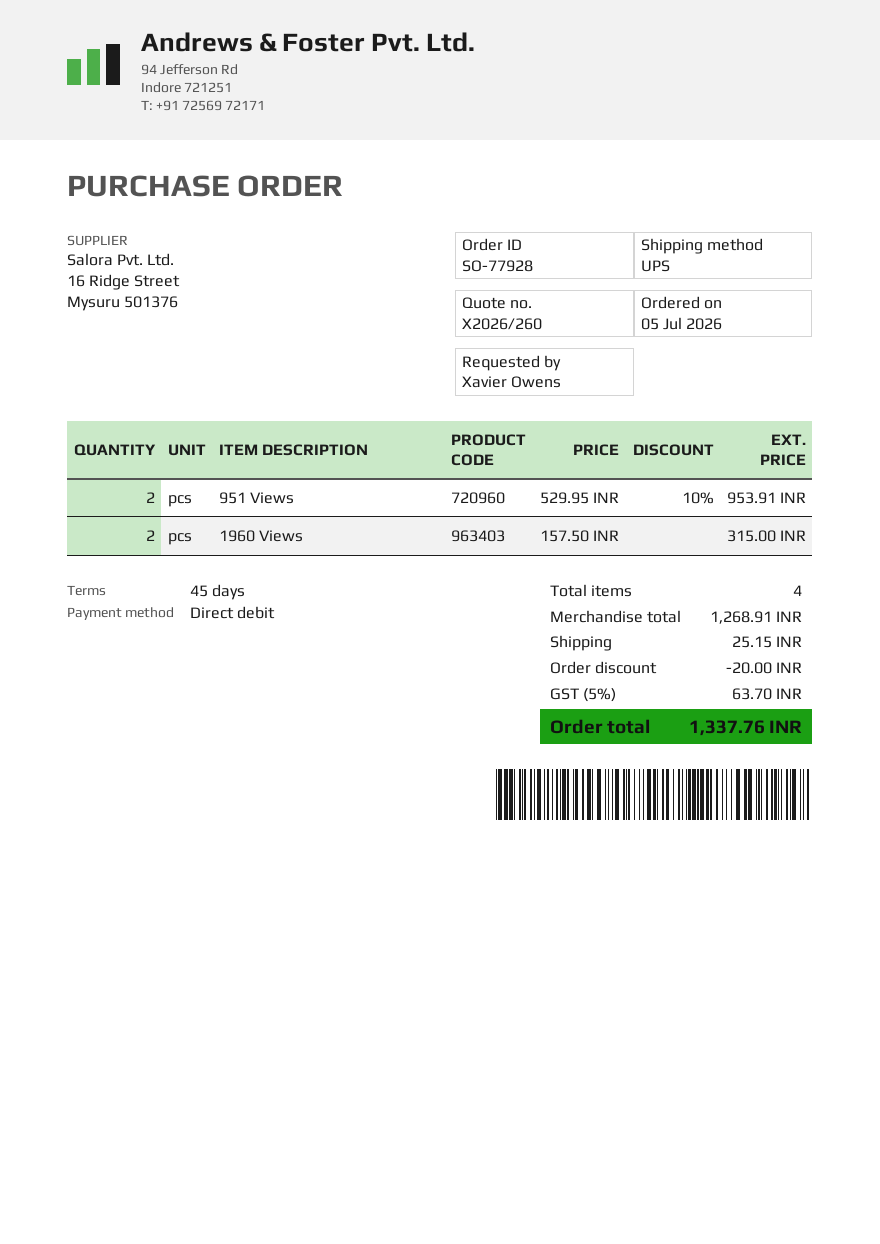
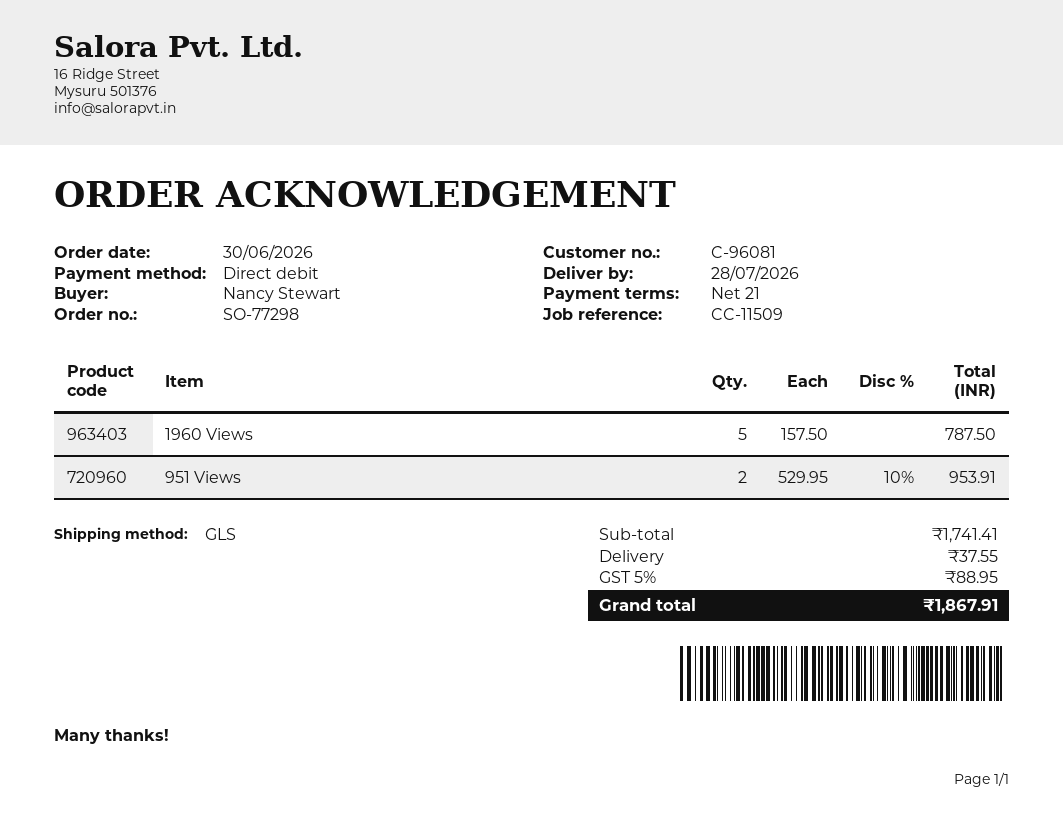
order number: SO-77928 -> SO-77298
order date: 2026-07-05 -> 2026-06-30
payment terms: 45 days -> 21 days
ordered by: Xavier Owens -> Nancy Stewart
shipping method: UPS -> GLS
1960 Views: 2 x 157.50 = 315.00 -> 5 x 157.50 = 787.50
subtotal: 1268.91 -> 1741.41
discount: 20.00 -> none
shipping: 25.15 -> 37.55
tax: 5% = 63.70 -> 5% = 88.95
total: 1337.76 -> 1867.91

